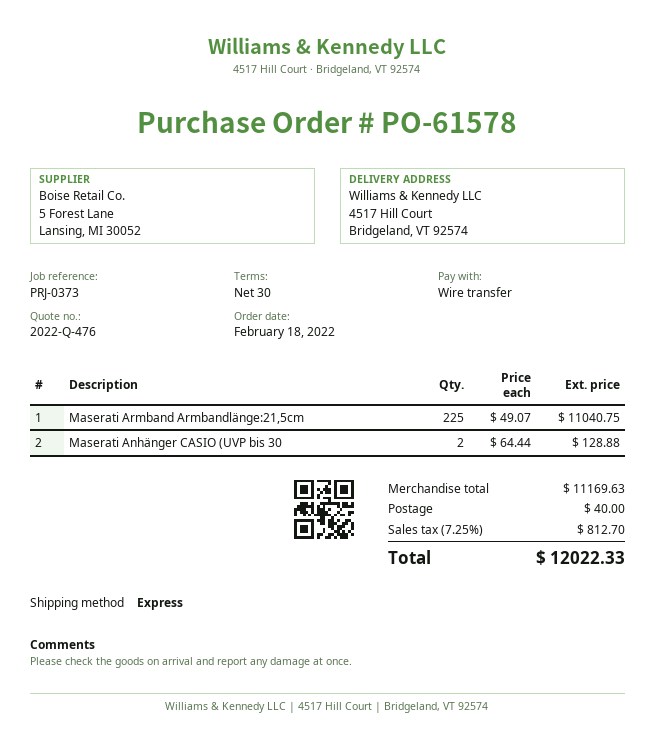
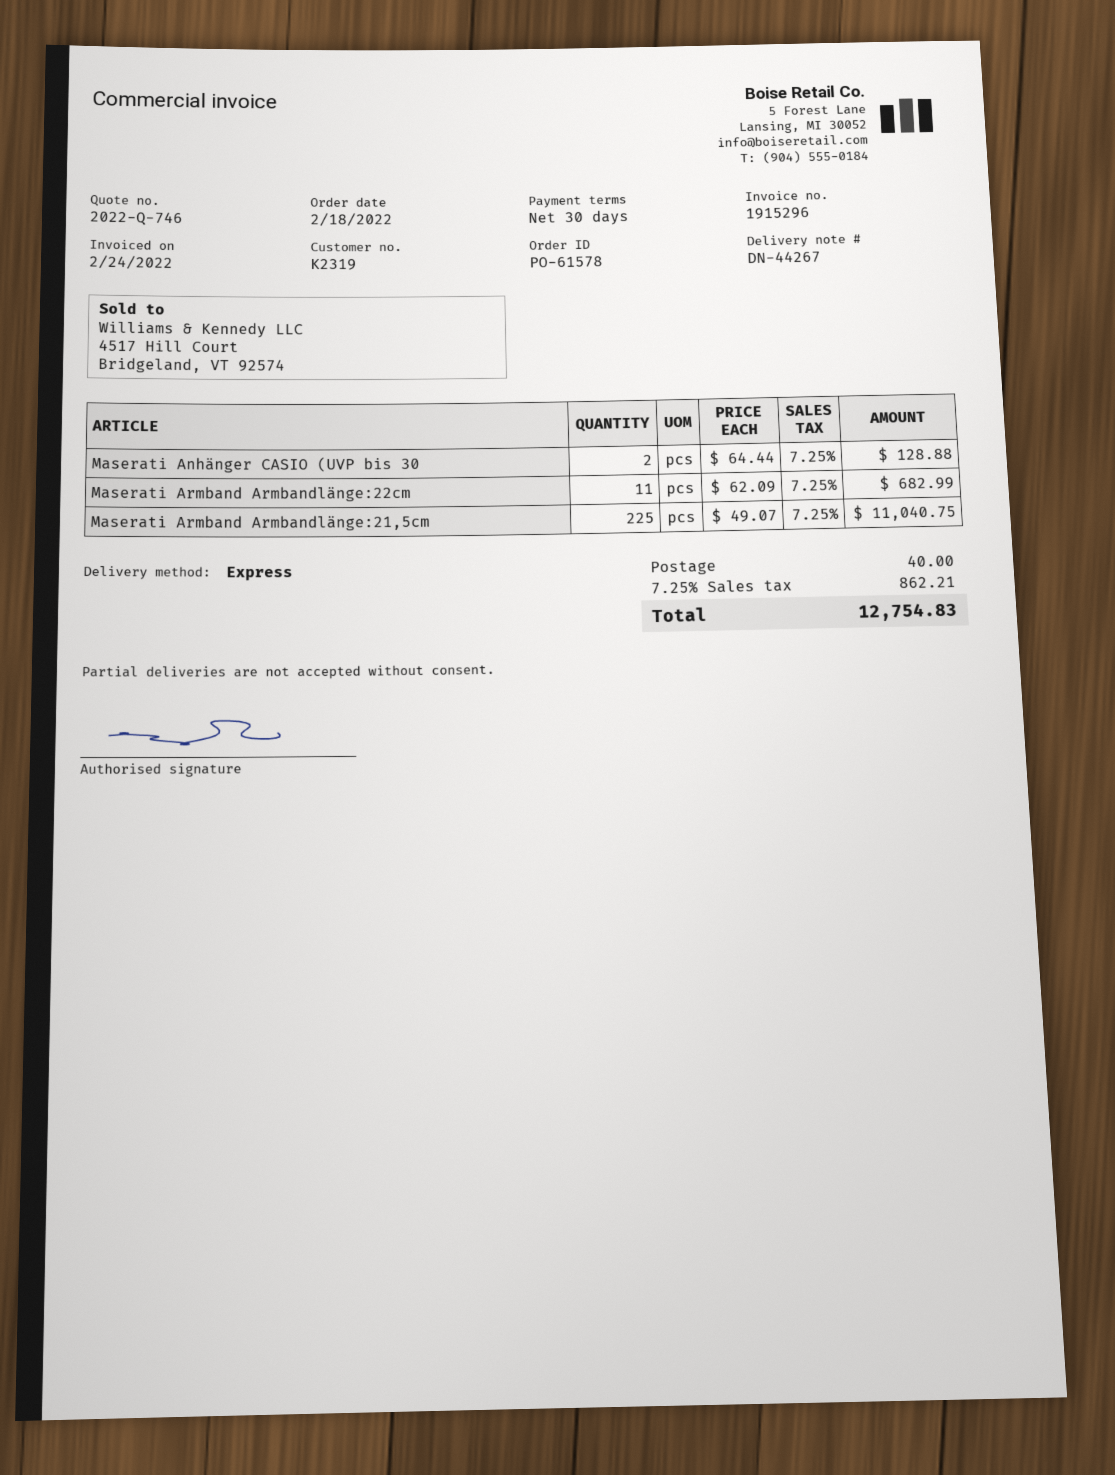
quote number: 2022-Q-476 -> 2022-Q-746
Maserati Armband Armbandlänge:22cm: none -> 11 x 62.09 = 682.99
tax: 7.25% = 812.70 -> 7.25% = 862.21
total: 12022.33 -> 12754.83

